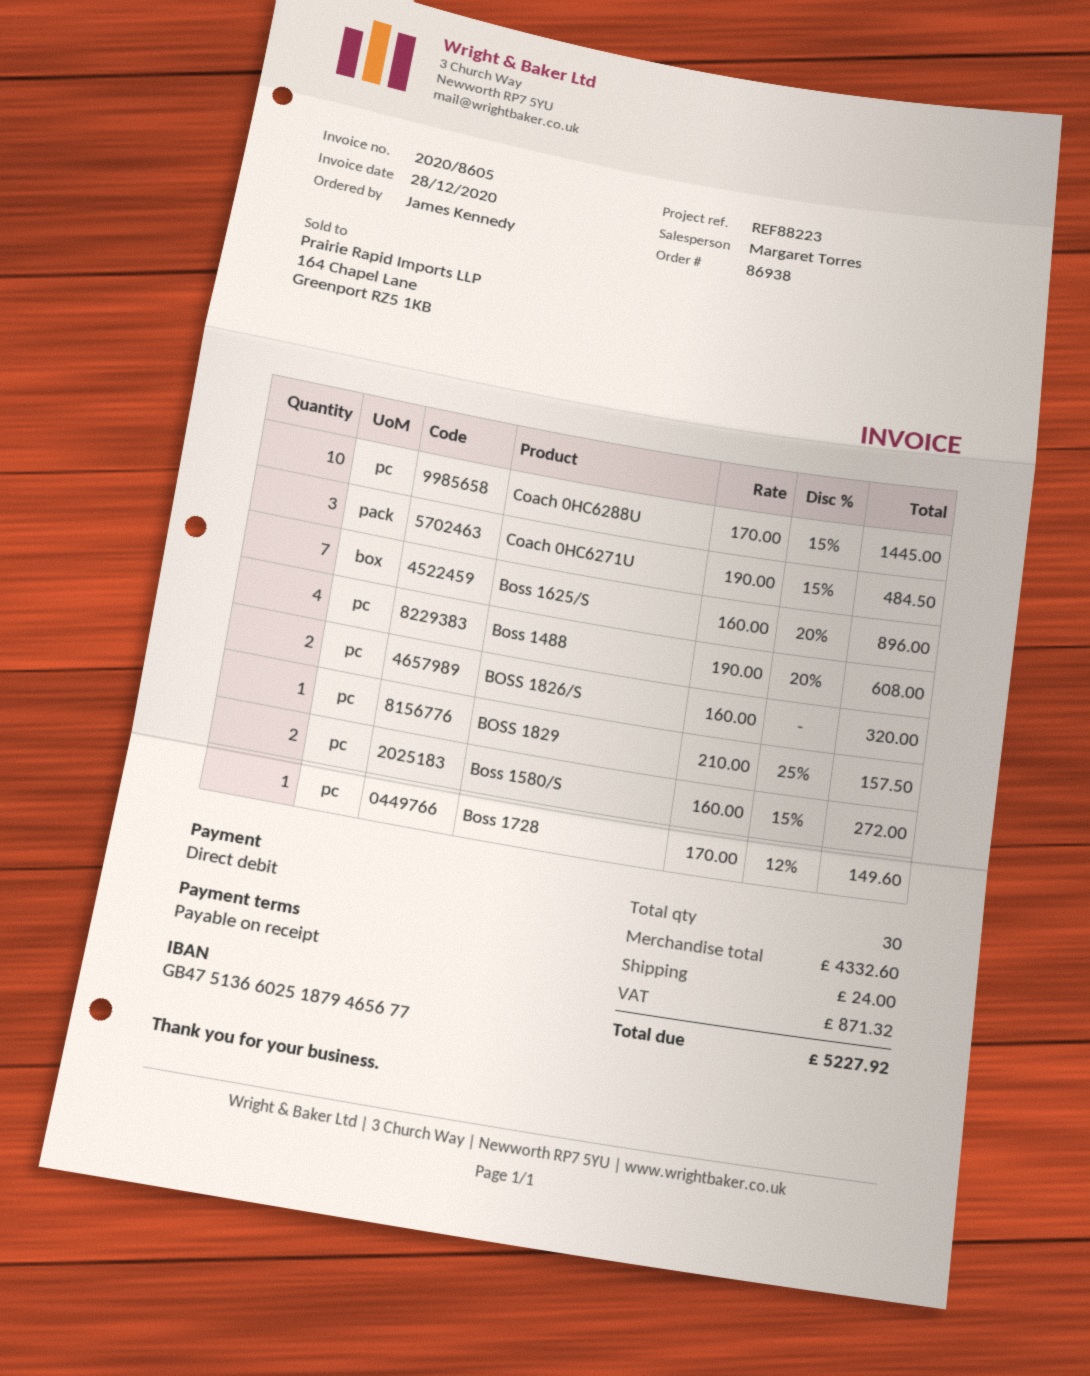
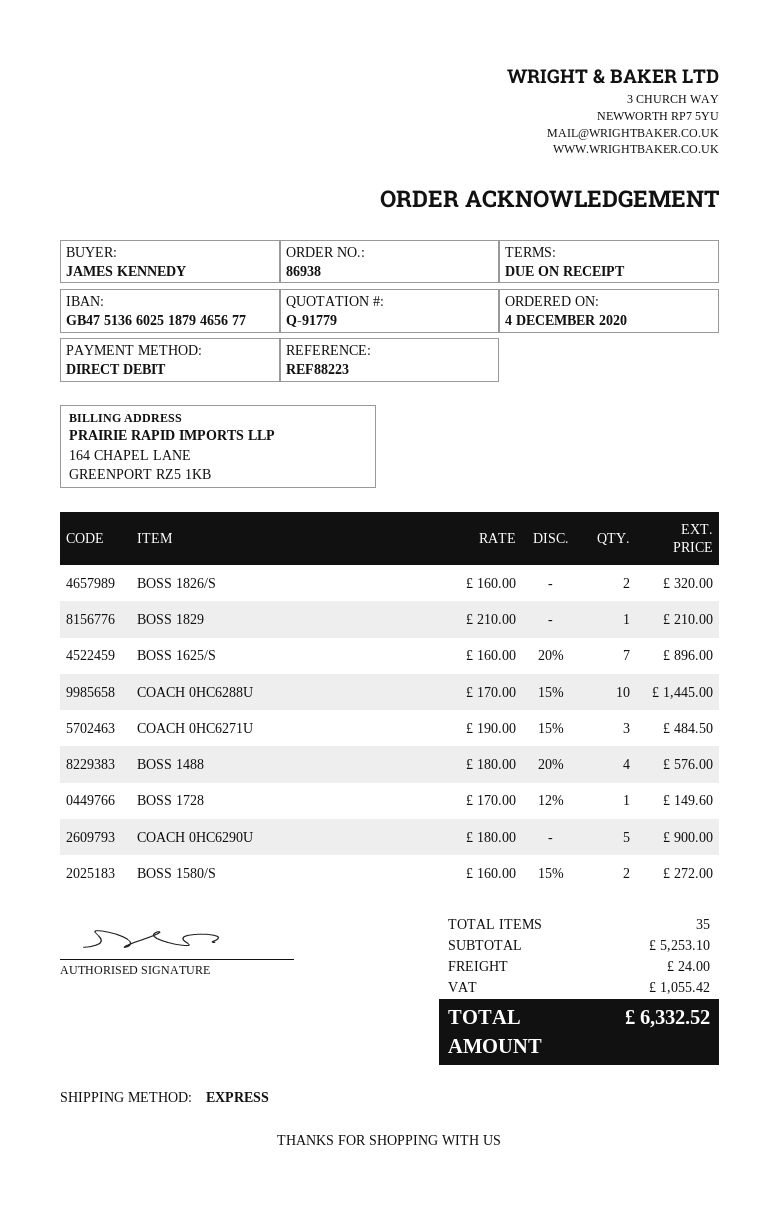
Boss 1488: 4 x 190.00 - 20% = 608.00 -> 4 x 180.00 - 20% = 576.00
BOSS 1829: 1 x 210.00 - 25% = 157.50 -> 1 x 210.00 = 210.00
COACH 0HC6290U: none -> 5 x 180.00 = 900.00
total quantity: 30 -> 35
subtotal: 4332.60 -> 5253.10
tax: 871.32 -> 1055.42
total: 5227.92 -> 6332.52

